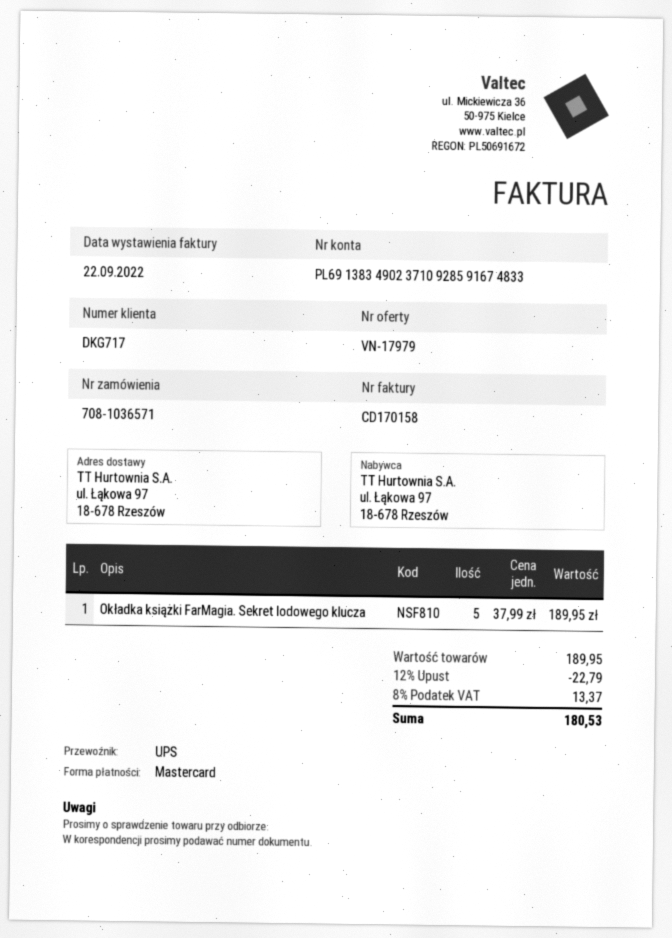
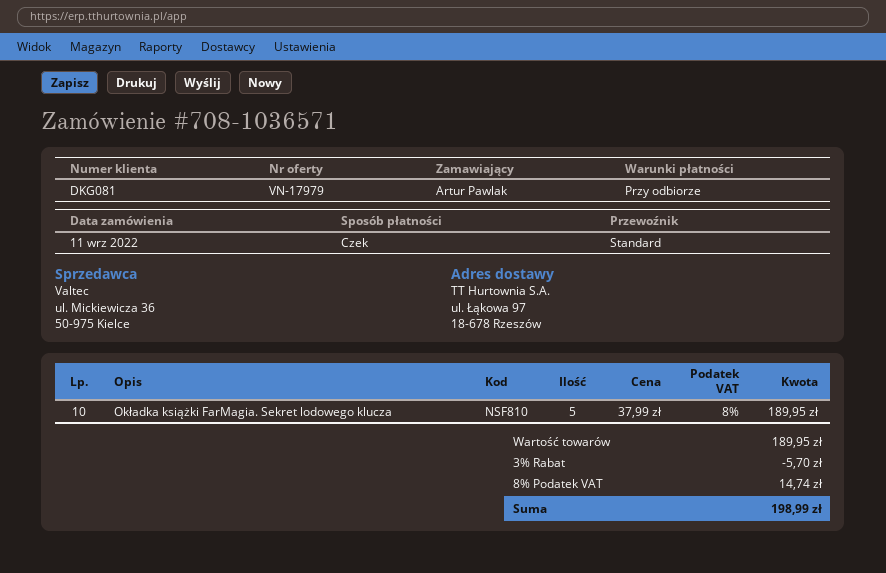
customer number: DKG717 -> DKG081
payment method: Mastercard -> cheque
shipping method: UPS -> standard
discount: 12% = 22.79 -> 3% = 5.70
tax: 8% = 13.37 -> 8% = 14.74
total: 180.53 -> 198.99

